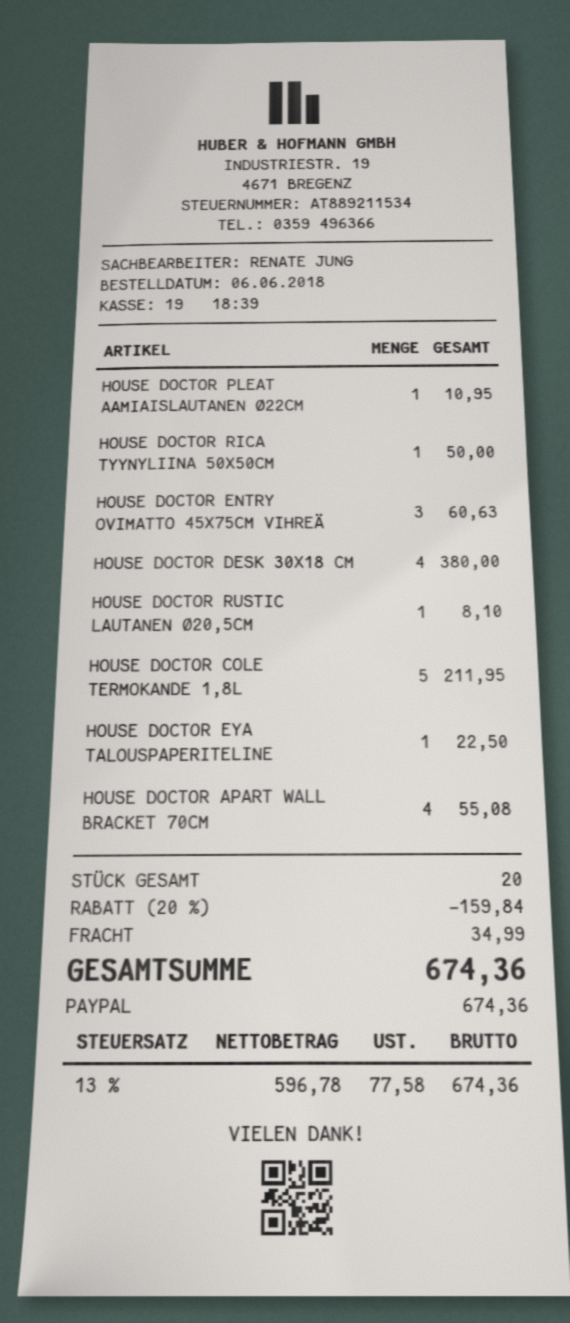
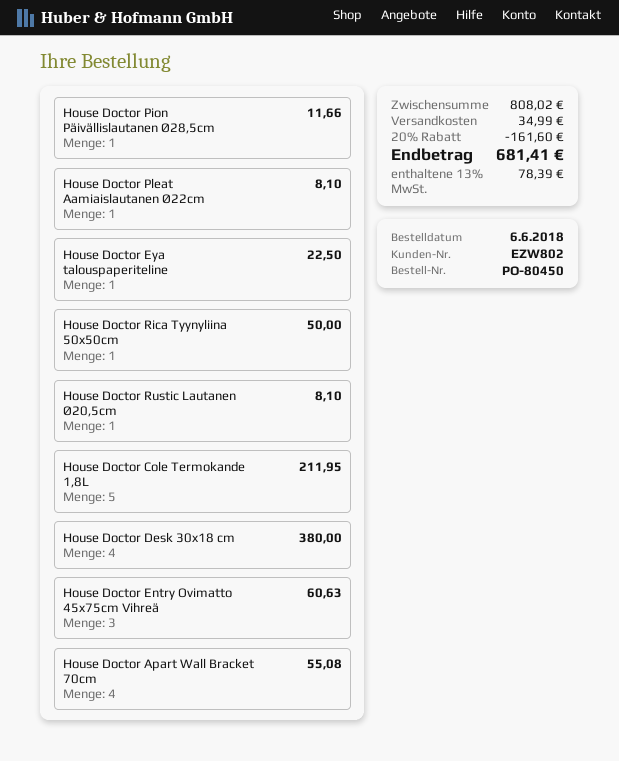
HOUSE DOCTOR PLEAT AAMIAISLAUTANEN Ø22CM: 1 for 10.95 -> 1 for 8.10
House Doctor Pion Päivällislautanen Ø28,5cm: none -> 1 for 11.66
discount: 20% = 159.84 -> 20% = 161.60
tax: 13% = 77.58 -> 13% = 78.39
total: 674.36 -> 681.41

